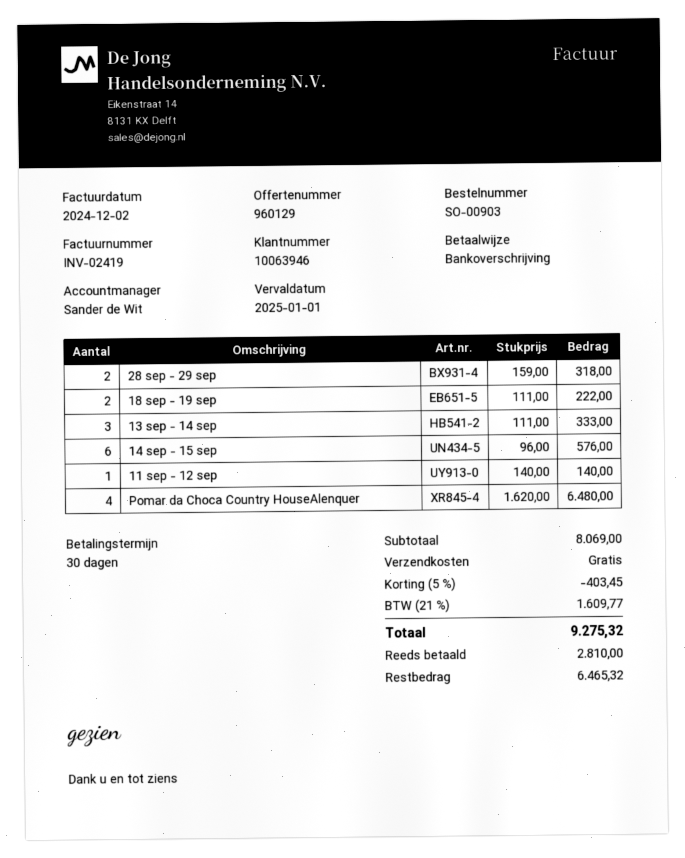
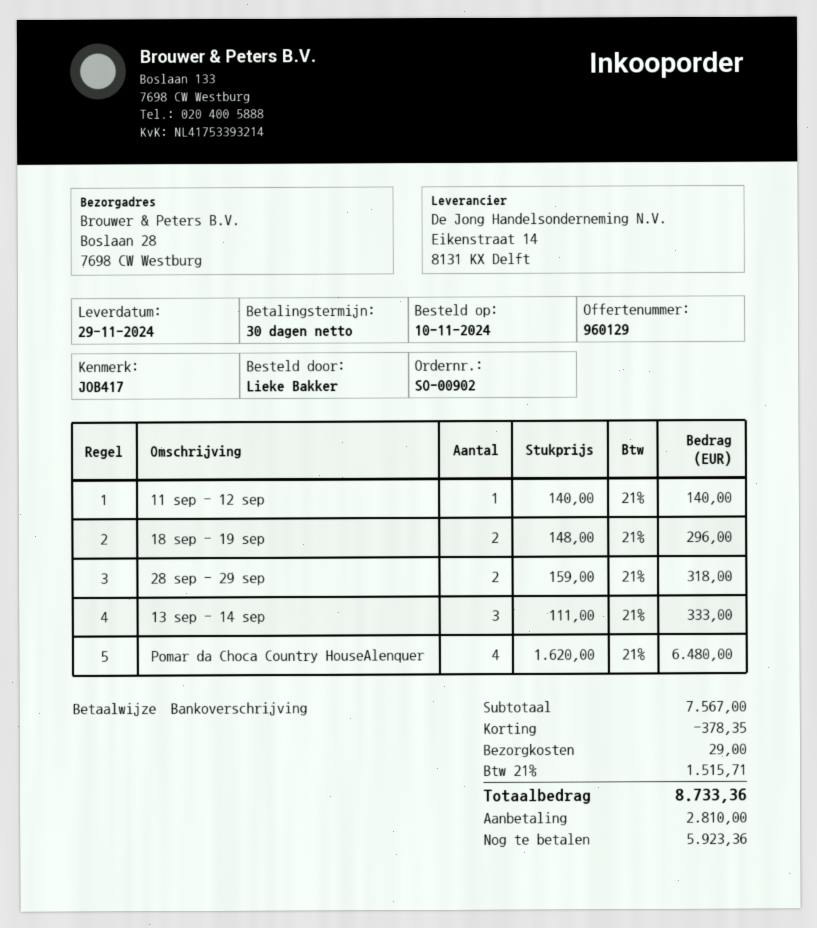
order number: SO-00903 -> SO-00902
18 sep - 19 sep: 2 x 111.00 = 222.00 -> 2 x 148.00 = 296.00
14 sep - 15 sep: 6 x 96.00 = 576.00 -> none
subtotal: 8069.00 -> 7567.00
discount: 403.45 -> 378.35
shipping: 0.00 -> 29.00
tax: 21% = 1609.77 -> 21% = 1515.71
total: 9275.32 -> 8733.36
balance: 6465.32 -> 5923.36

